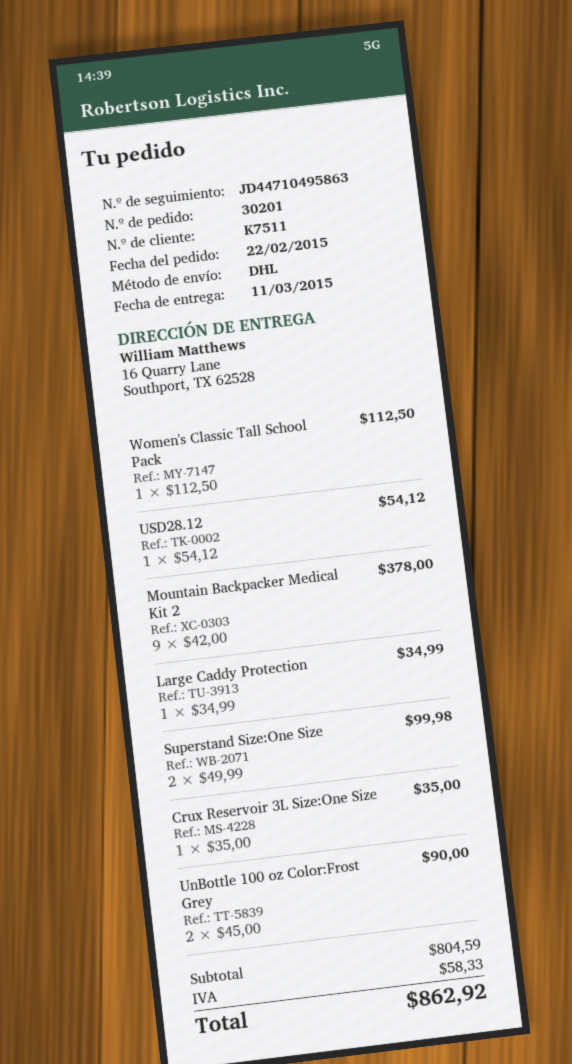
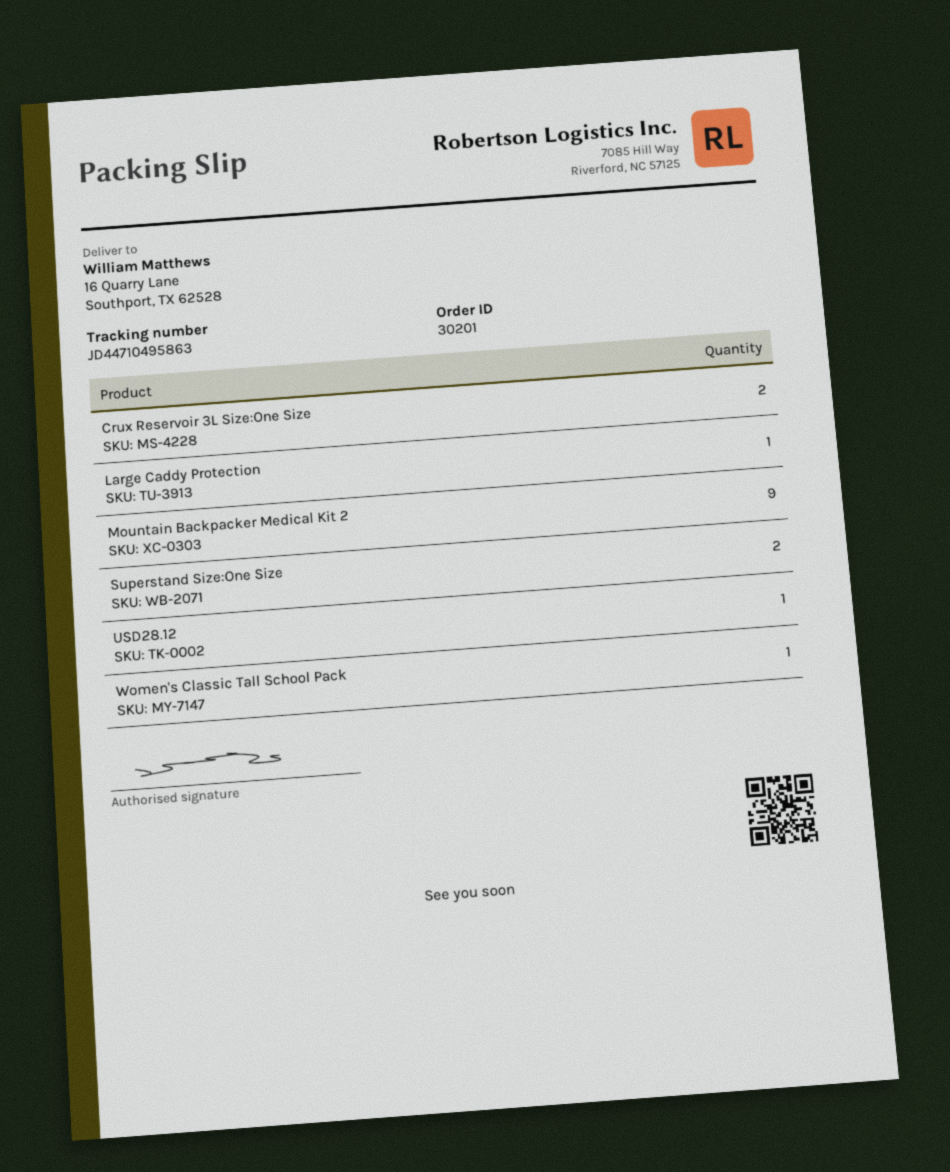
Crux Reservoir 3L Size:One Size: 1 -> 2
UnBottle 100 oz Color:Frost Grey: 2 -> none

